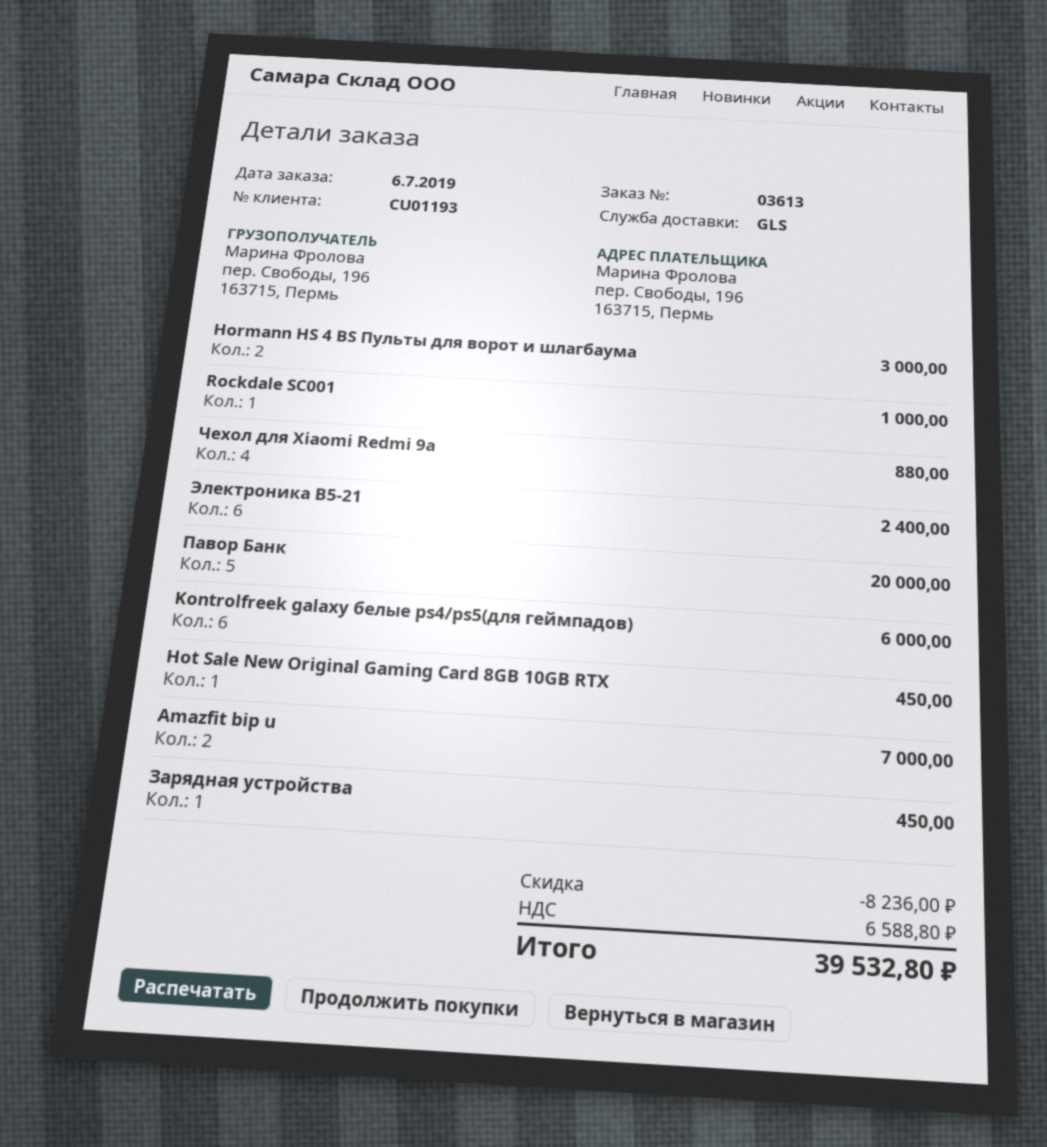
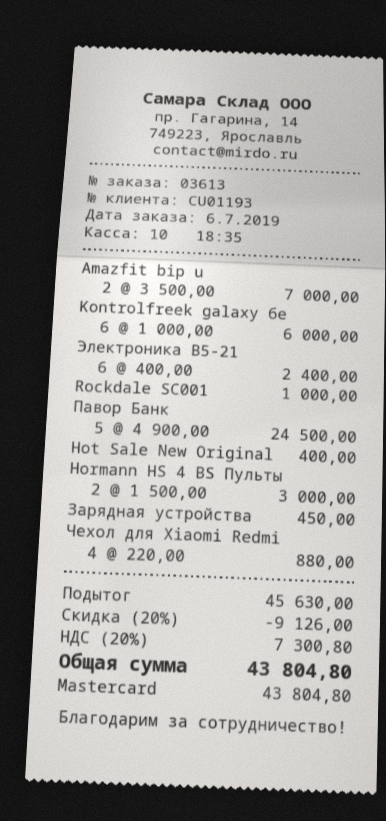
Павор Банк: 5 for 20000.00 -> 5 for 24500.00
Hot Sale New Original Gaming Card 8GB 10GB RTX: 1 for 450.00 -> 1 for 400.00
discount: 8236.00 -> 9126.00
tax: 6588.80 -> 7300.80
total: 39532.80 -> 43804.80

